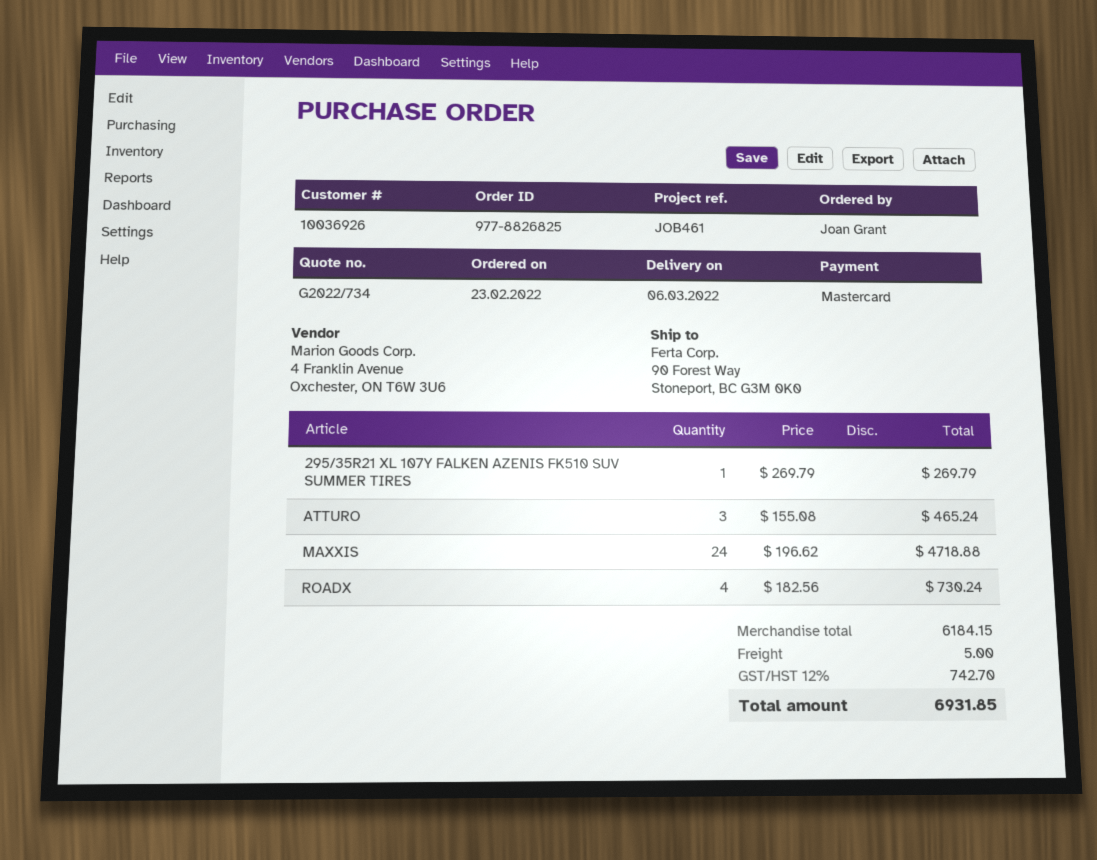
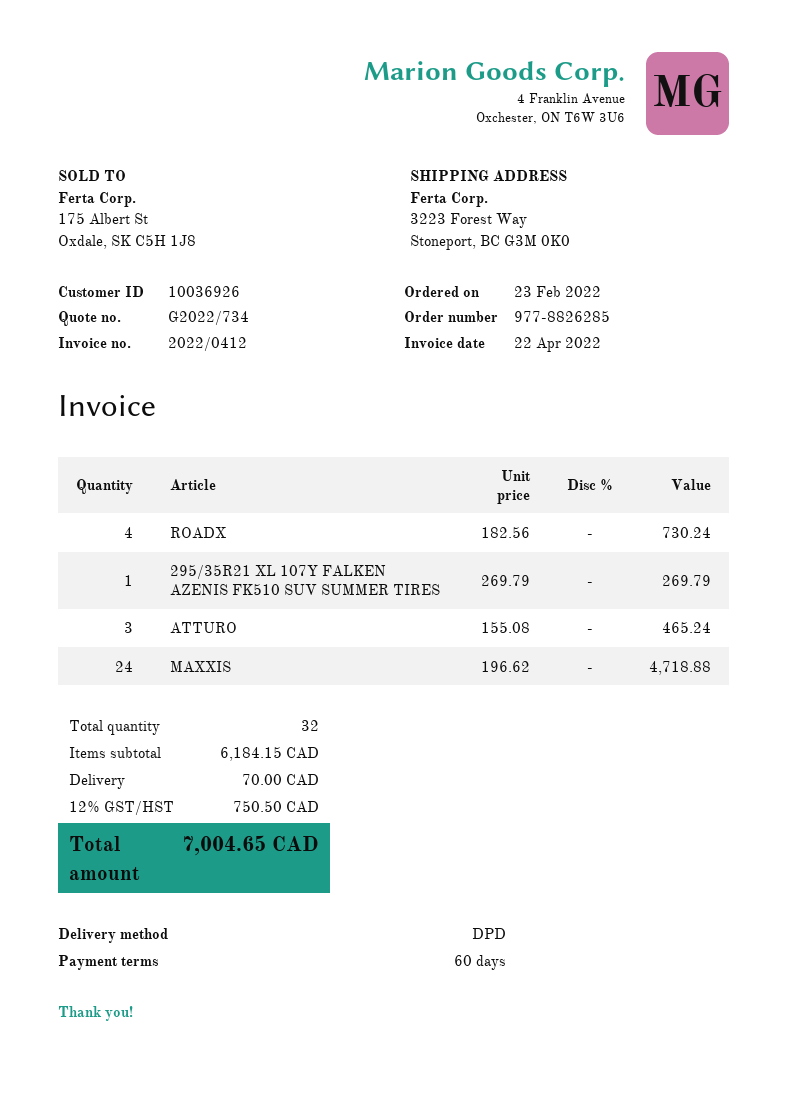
order number: 977-8826825 -> 977-8826285
ship to: 90 Forest Way, Stoneport, BC G3M 0K0 -> 3223 Forest Way, Stoneport, BC G3M 0K0
shipping: 5.00 -> 70.00
tax: 12% = 742.70 -> 12% = 750.50
total: 6931.85 -> 7004.65

